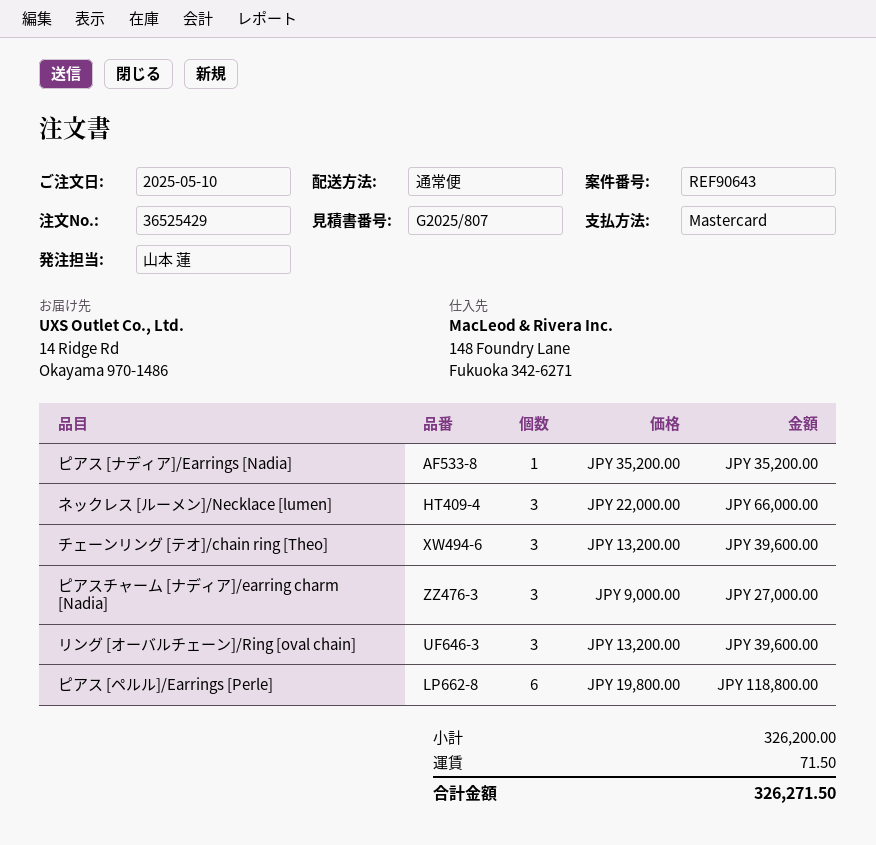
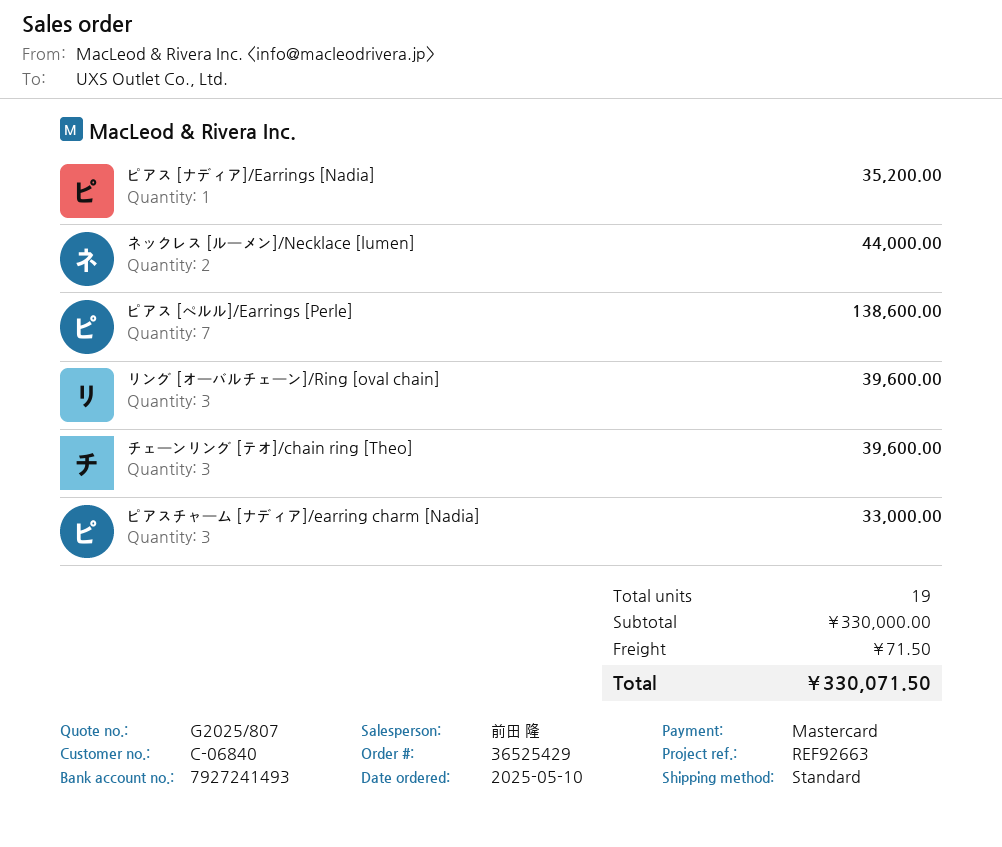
reference: REF90643 -> REF92663
ネックレス [ルーメン]/Necklace [lumen]: 3 for 66000.00 -> 2 for 44000.00
ピアスチャーム [ナディア]/earring charm [Nadia]: 3 for 27000.00 -> 3 for 33000.00
ピアス [ペルル]/Earrings [Perle]: 6 for 118800.00 -> 7 for 138600.00
subtotal: 326200.00 -> 330000.00
total: 326271.50 -> 330071.50

